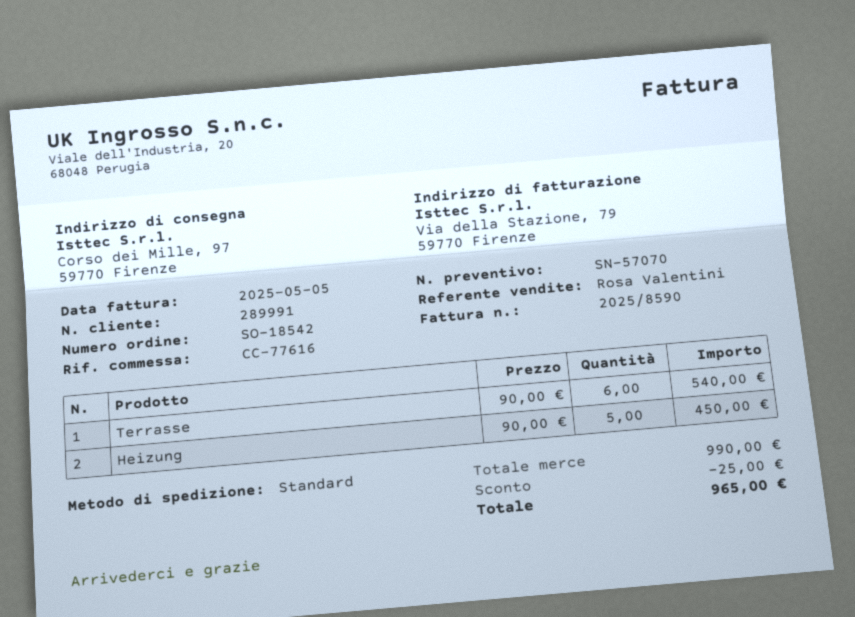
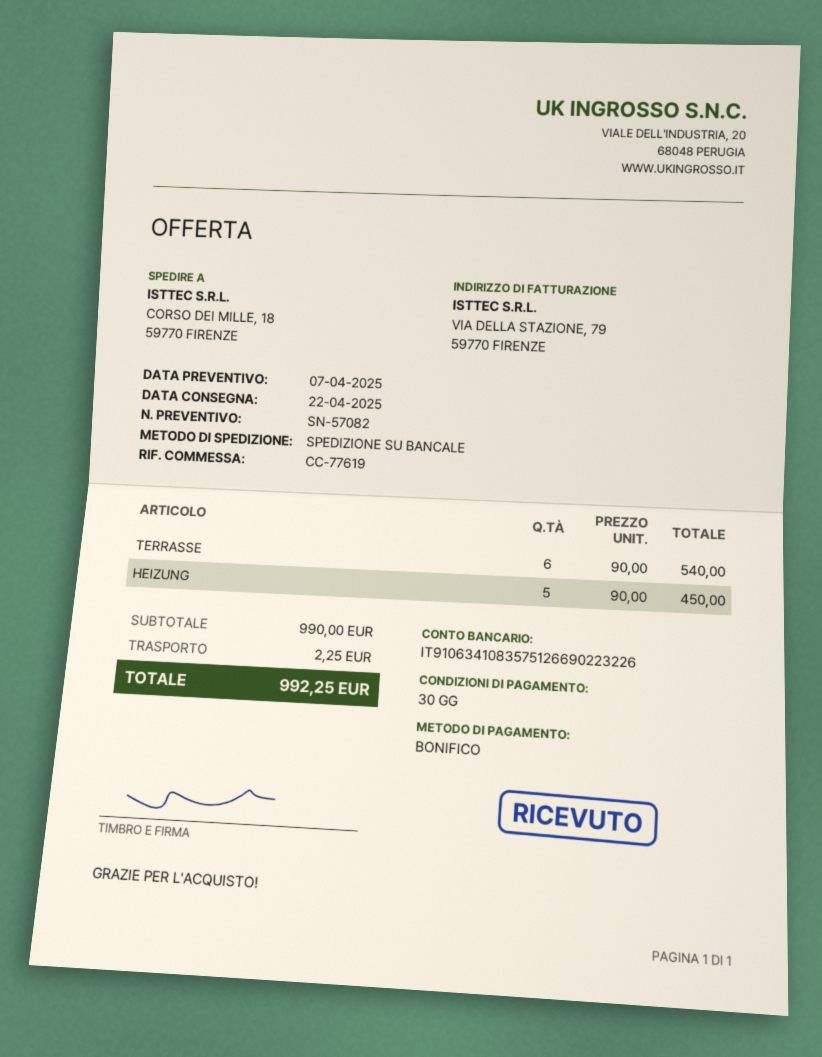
quote number: SN-57070 -> SN-57082
reference: CC-77616 -> CC-77619
shipping method: standard -> pallet freight
ship to: Corso dei Mille, 97, 59770 Firenze -> CORSO DEI MILLE, 18, 59770 FIRENZE
discount: 25.00 -> none
shipping: none -> 2.25
total: 965.00 -> 992.25

